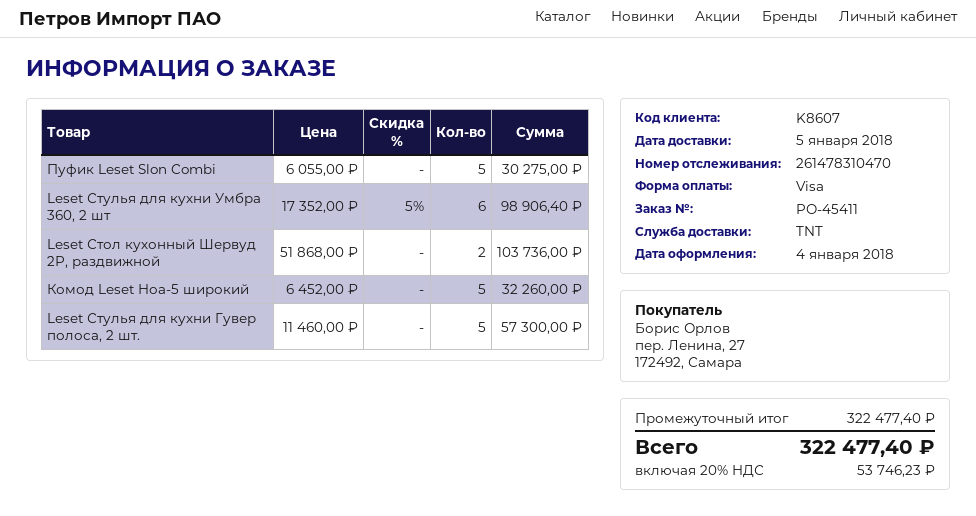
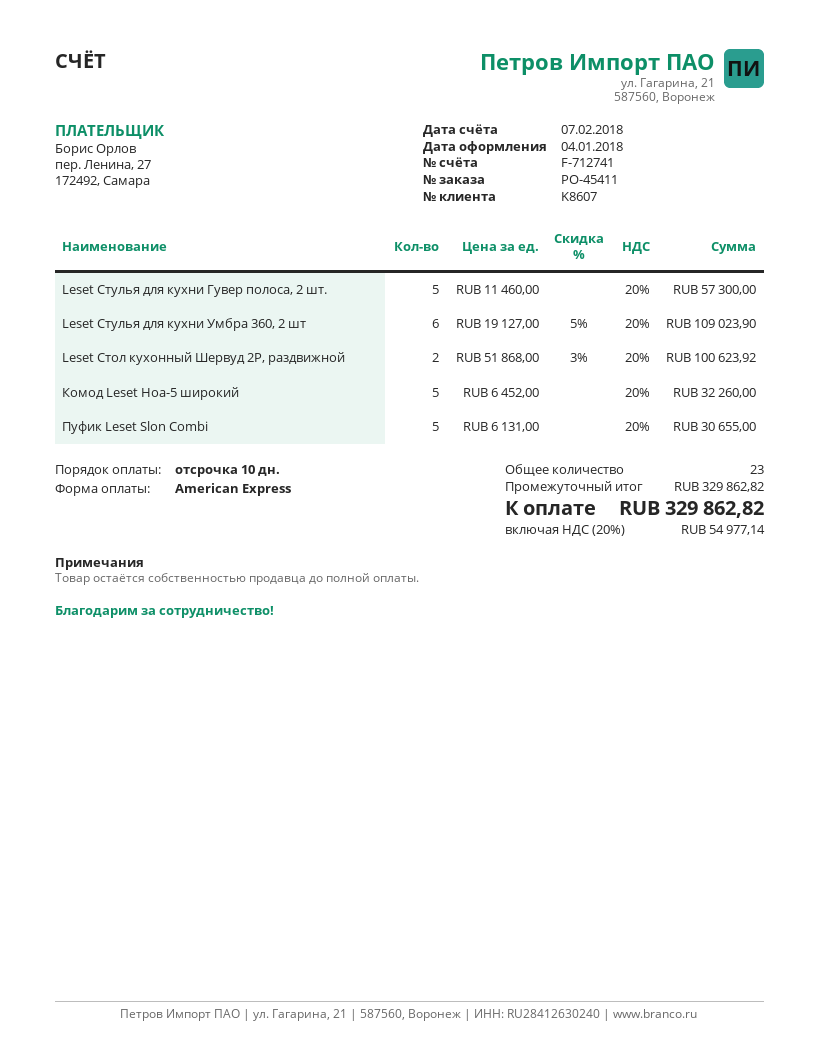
payment method: Visa -> American Express
Пуфик Leset Slon Combi: 5 x 6055.00 = 30275.00 -> 5 x 6131.00 = 30655.00
Leset Стулья для кухни Умбра 360, 2 шт: 6 x 17352.00 - 5% = 98906.40 -> 6 x 19127.00 - 5% = 109023.90
Leset Стол кухонный Шервуд 2Р, раздвижной: 2 x 51868.00 = 103736.00 -> 2 x 51868.00 - 3% = 100623.92
subtotal: 322477.40 -> 329862.82
tax: 20% = 53746.23 -> 20% = 54977.14
total: 322477.40 -> 329862.82

